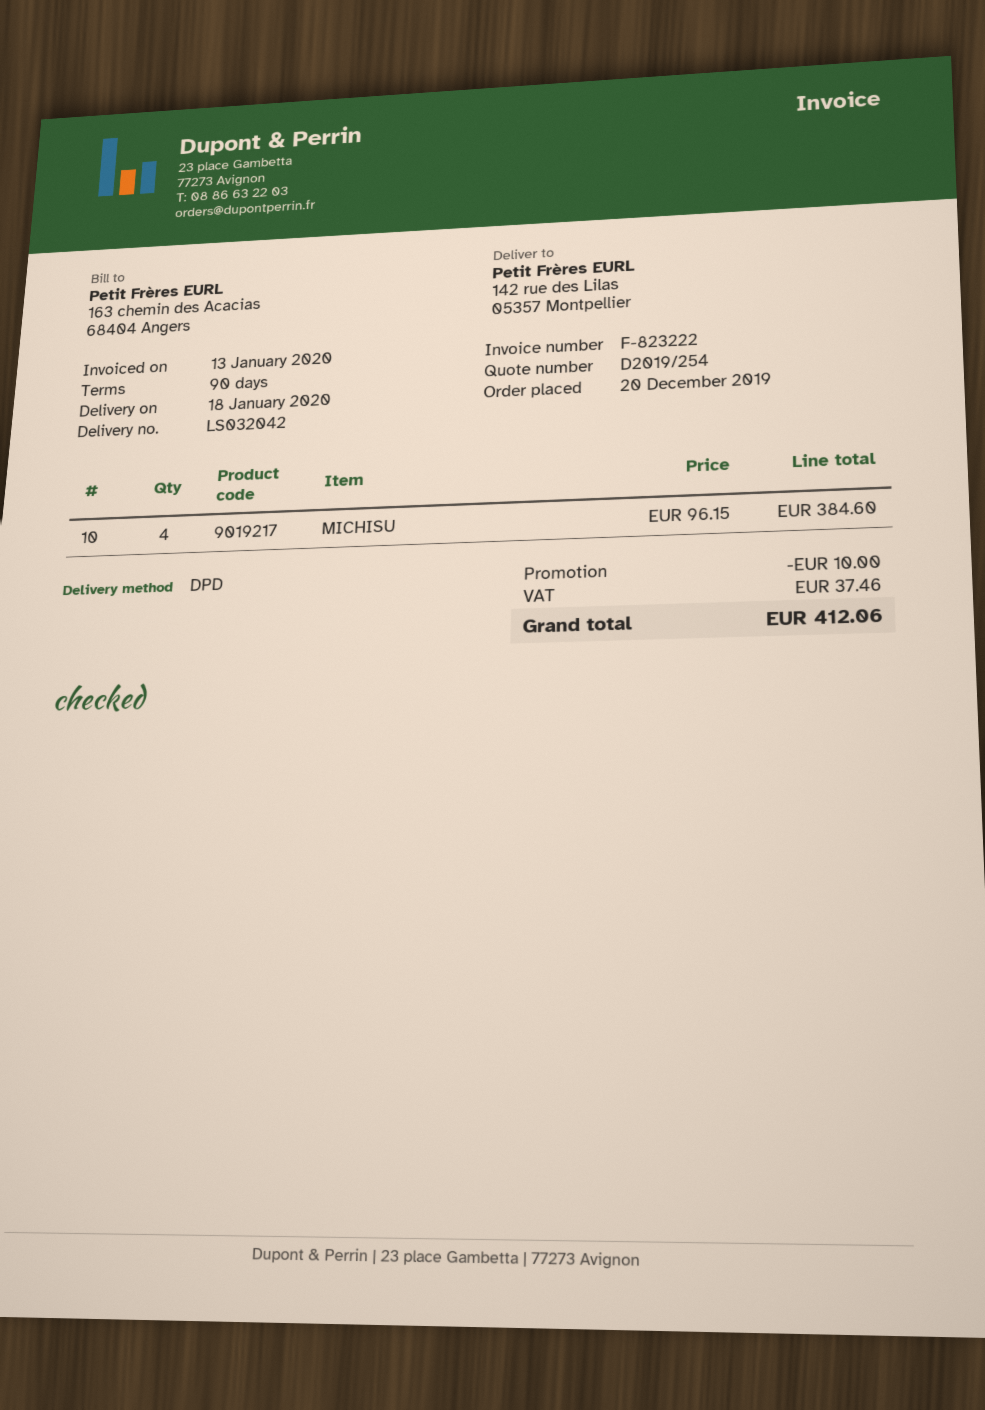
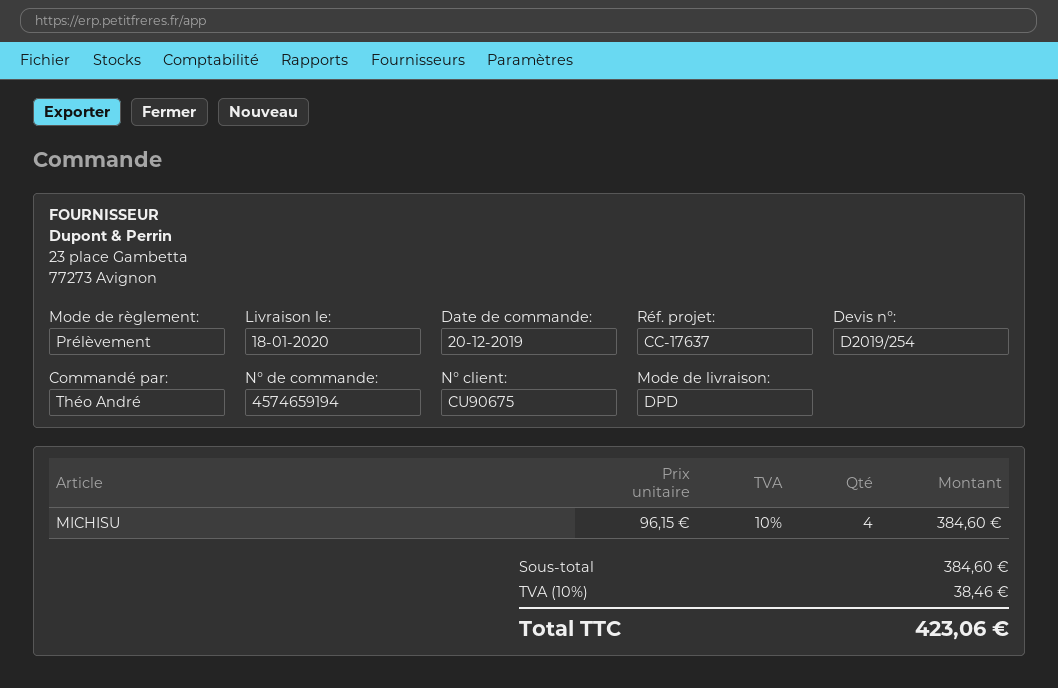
discount: 10.00 -> none
tax: 37.46 -> 38.46
total: 412.06 -> 423.06

